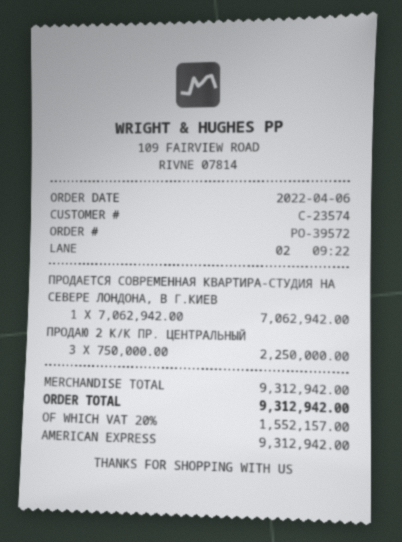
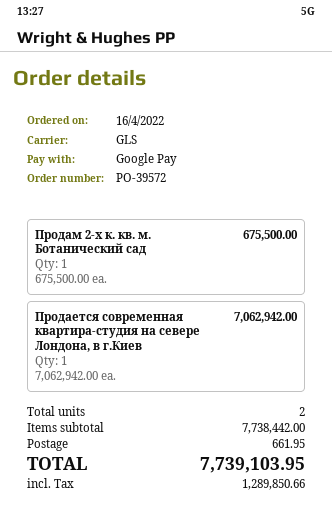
order date: 2022-04-06 -> 2022-04-16
payment method: American Express -> Google Pay
ПРОДАЮ 2 К/К ПР. ЦЕНТРАЛЬНЫЙ: 3 x 750000.00 = 2250000.00 -> none
Продам 2-х к. кв. м. Ботанический сад: none -> 1 x 675500.00 = 675500.00
subtotal: 9312942.00 -> 7738442.00
shipping: none -> 661.95
tax: 1552157.00 -> 1289850.66
total: 9312942.00 -> 7739103.95

